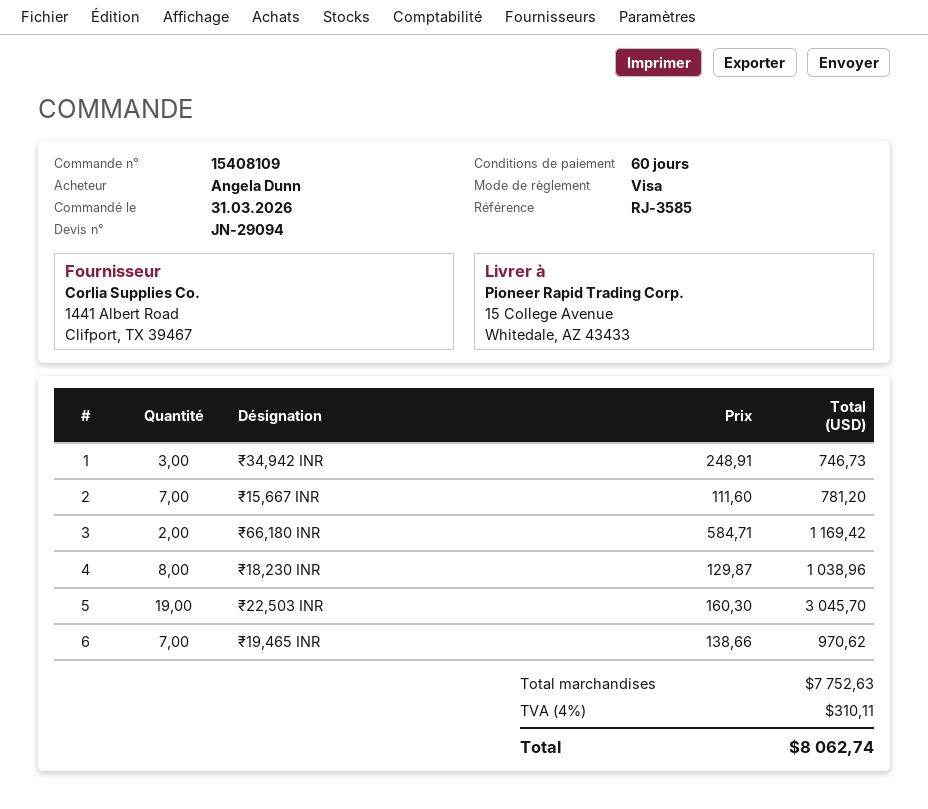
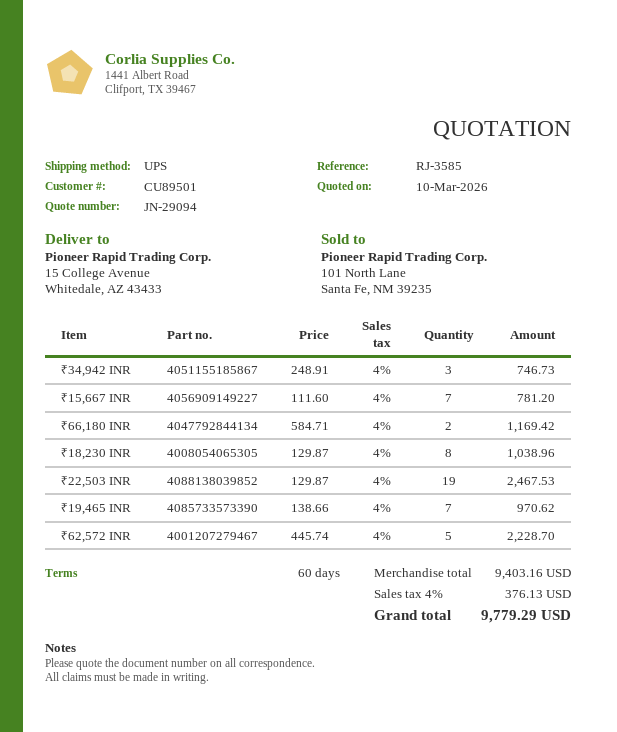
₹22,503 INR: 19 x 160.30 = 3045.70 -> 19 x 129.87 = 2467.53
₹62,572 INR: none -> 5 x 445.74 = 2228.70
subtotal: 7752.63 -> 9403.16
tax: 4% = 310.11 -> 4% = 376.13
total: 8062.74 -> 9779.29

